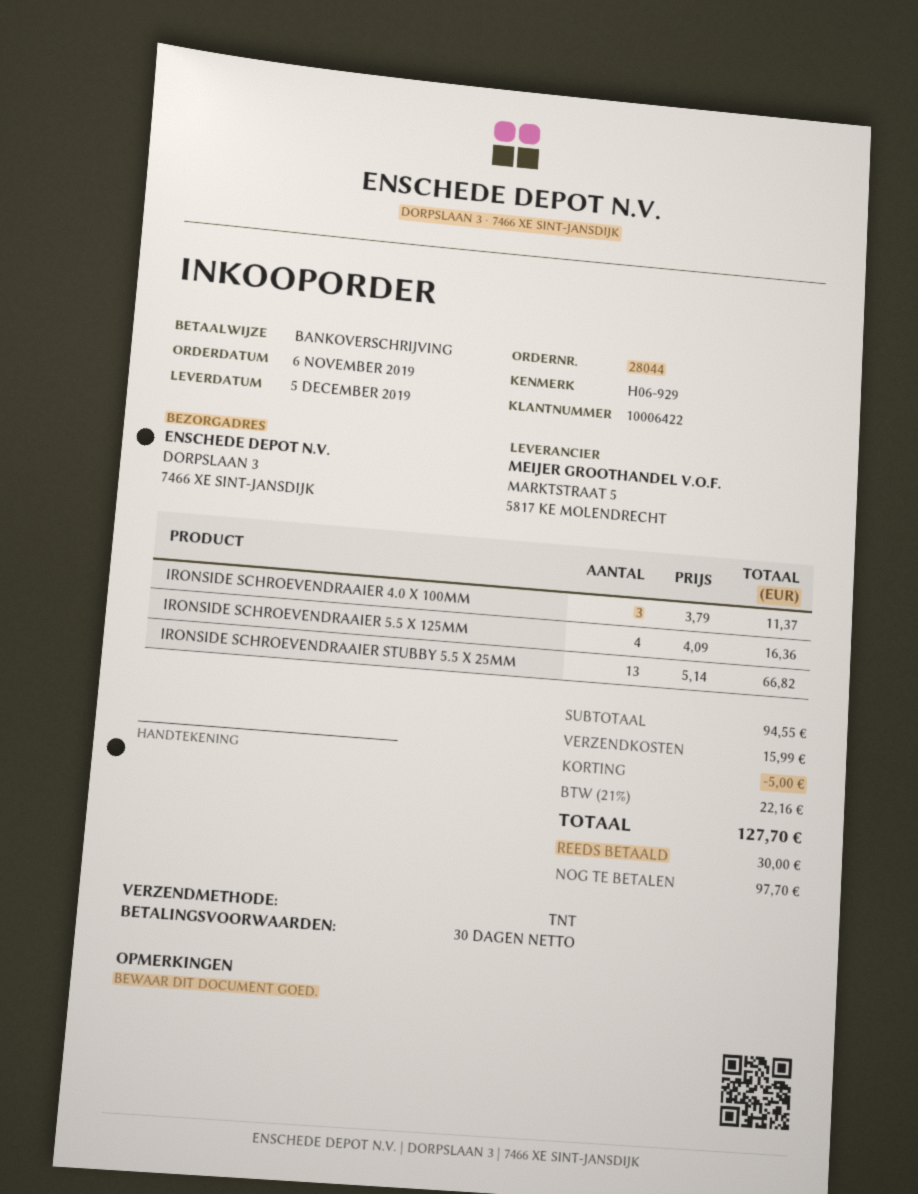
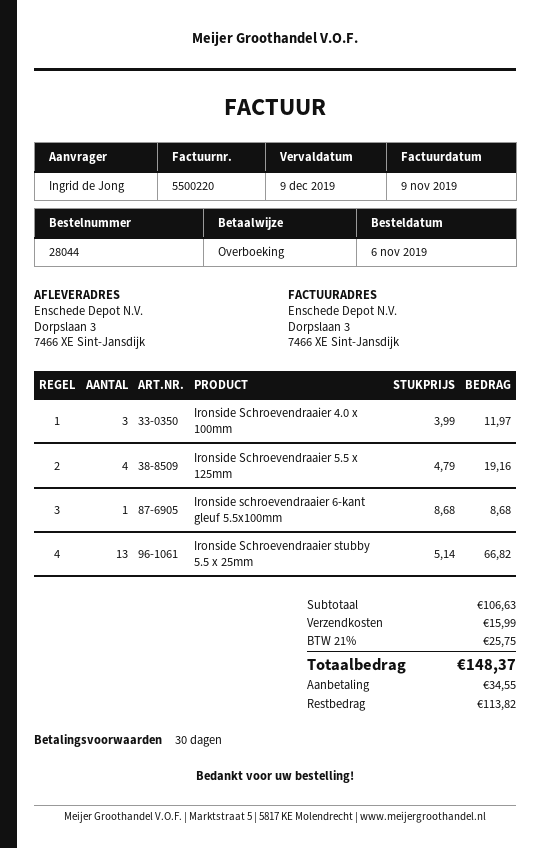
IRONSIDE SCHROEVENDRAAIER 4.0 X 100MM: 3 x 3.79 = 11.37 -> 3 x 3.99 = 11.97
IRONSIDE SCHROEVENDRAAIER 5.5 X 125MM: 4 x 4.09 = 16.36 -> 4 x 4.79 = 19.16
Ironside schroevendraaier 6-kant gleuf 5.5x100mm: none -> 1 x 8.68 = 8.68
subtotal: 94.55 -> 106.63
discount: 5.00 -> none
tax: 21% = 22.16 -> 21% = 25.75
total: 127.70 -> 148.37
deposit: 30.00 -> 34.55
balance: 97.70 -> 113.82

